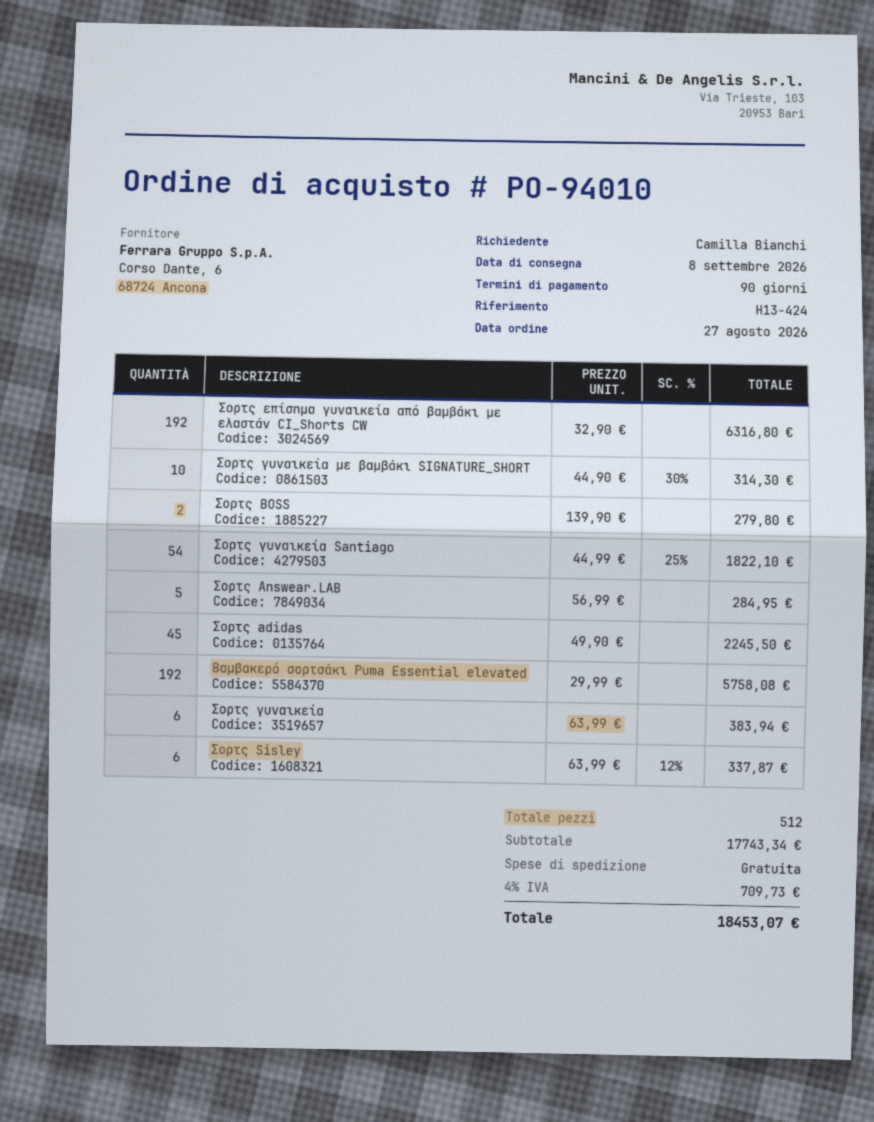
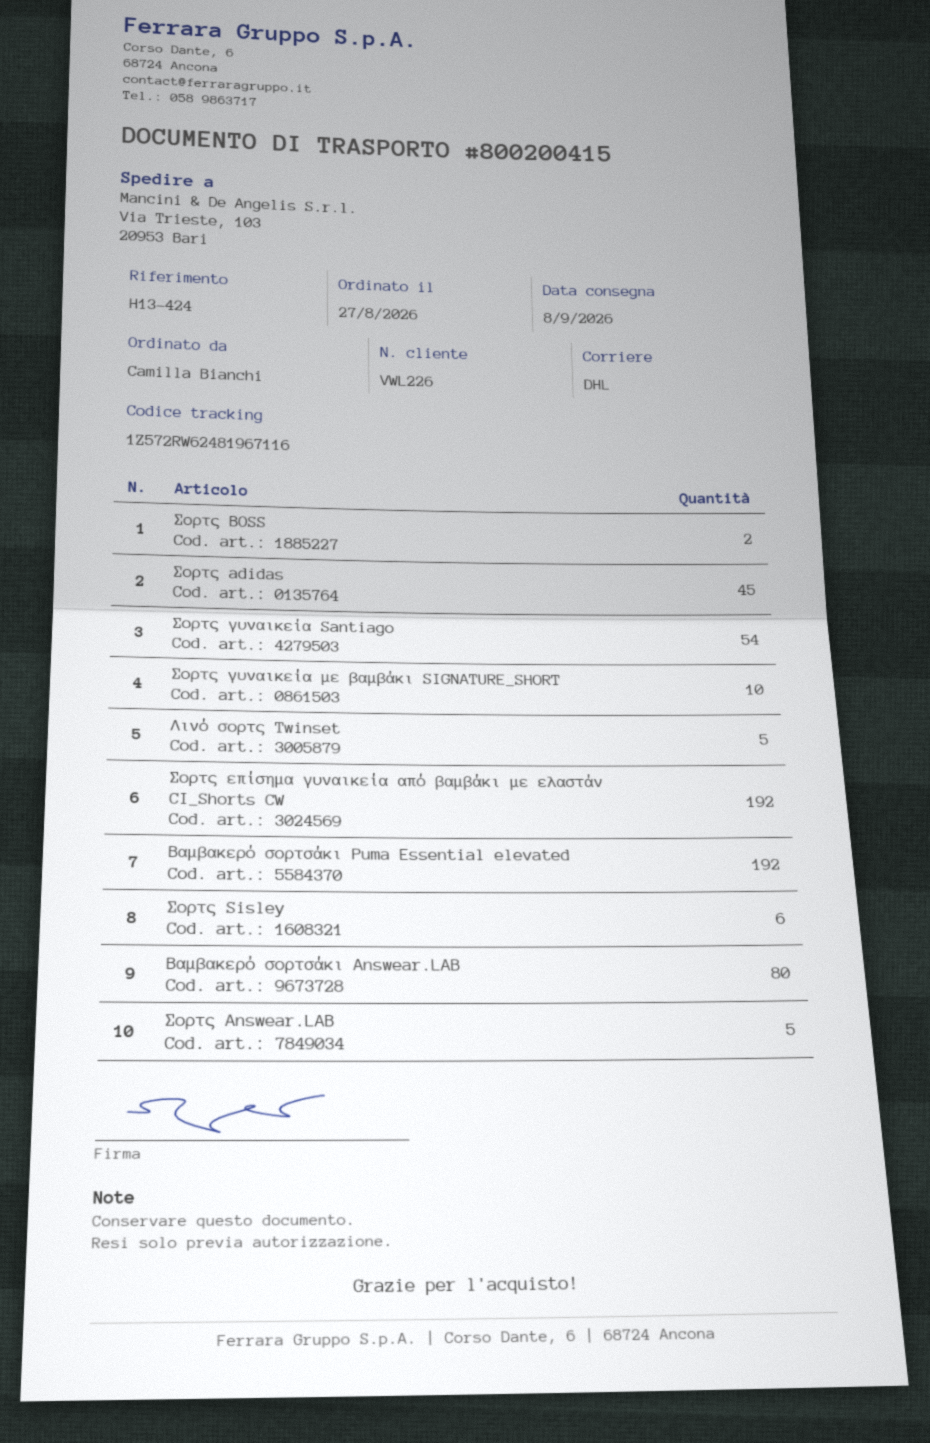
Σορτς γυναικεία: 6 -> none
Λινό σορτς Twinset: none -> 5
Βαμβακερό σορτσάκι Answear.LAB: none -> 80

